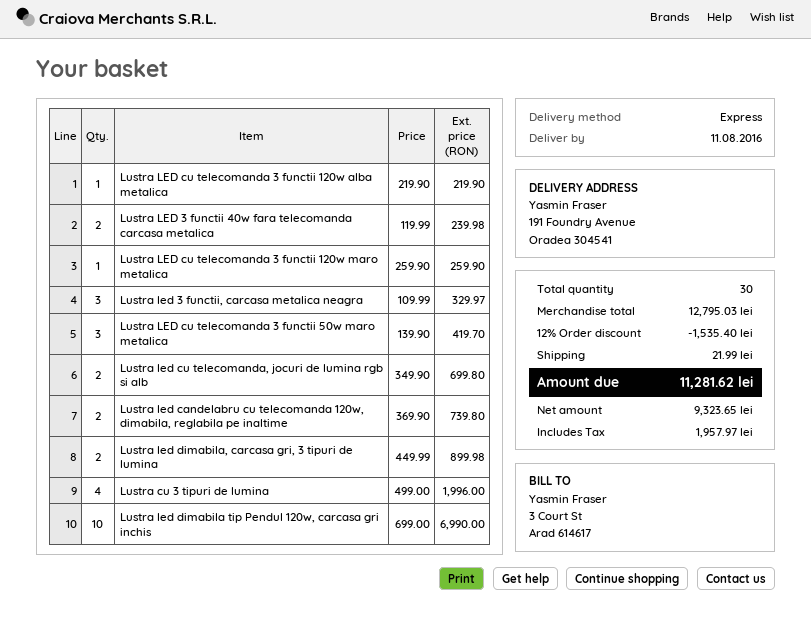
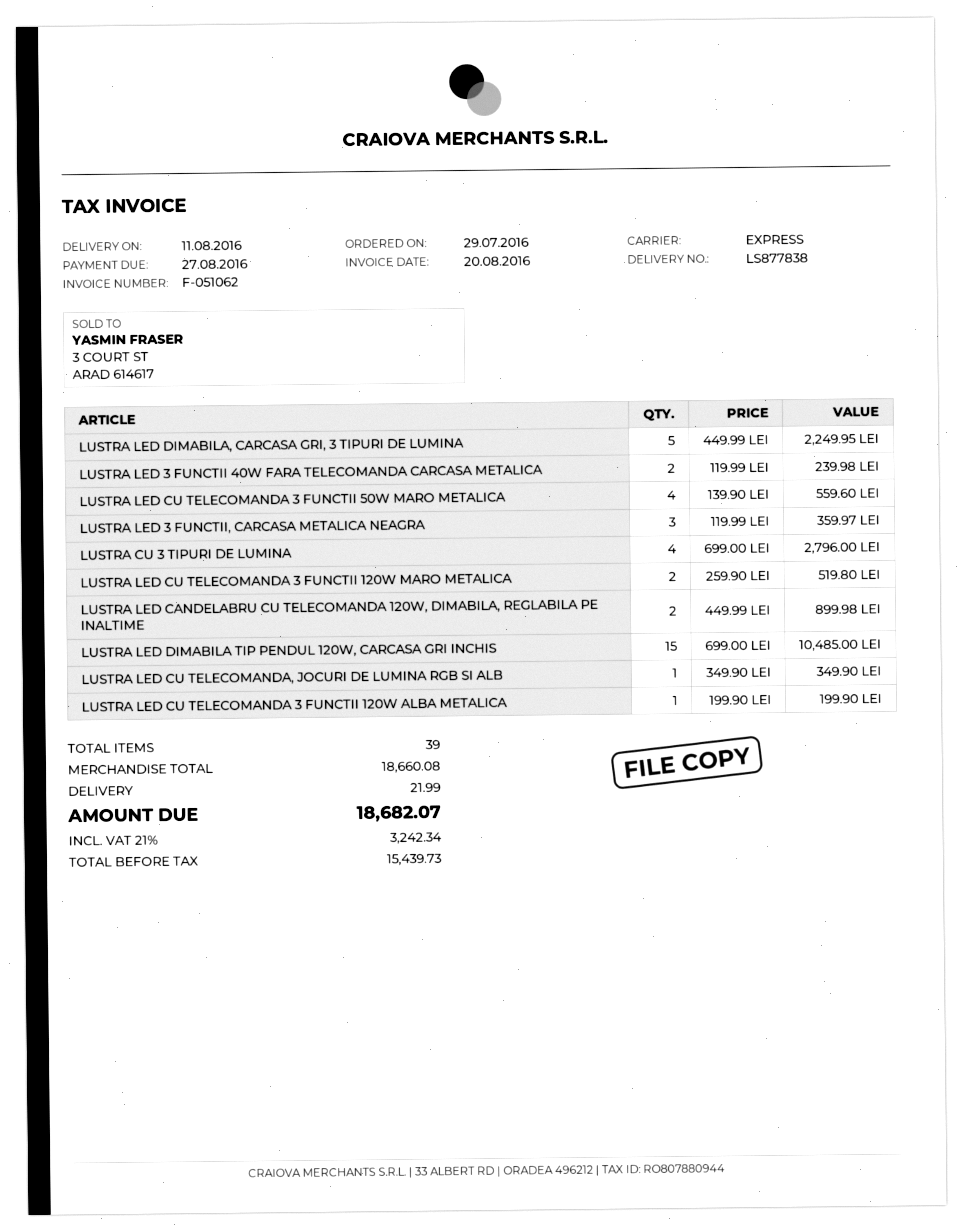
Lustra LED cu telecomanda 3 functii 120w alba metalica: 1 x 219.90 = 219.90 -> 1 x 199.90 = 199.90
Lustra LED cu telecomanda 3 functii 120w maro metalica: 1 x 259.90 = 259.90 -> 2 x 259.90 = 519.80
Lustra led 3 functii, carcasa metalica neagra: 3 x 109.99 = 329.97 -> 3 x 119.99 = 359.97
Lustra LED cu telecomanda 3 functii 50w maro metalica: 3 x 139.90 = 419.70 -> 4 x 139.90 = 559.60
Lustra led cu telecomanda, jocuri de lumina rgb si alb: 2 x 349.90 = 699.80 -> 1 x 349.90 = 349.90
Lustra led candelabru cu telecomanda 120w, dimabila, reglabila pe inaltime: 2 x 369.90 = 739.80 -> 2 x 449.99 = 899.98
Lustra led dimabila, carcasa gri, 3 tipuri de lumina: 2 x 449.99 = 899.98 -> 5 x 449.99 = 2249.95
Lustra cu 3 tipuri de lumina: 4 x 499.00 = 1996.00 -> 4 x 699.00 = 2796.00
Lustra led dimabila tip Pendul 120w, carcasa gri inchis: 10 x 699.00 = 6990.00 -> 15 x 699.00 = 10485.00
total quantity: 30 -> 39
subtotal: 12795.03 -> 18660.08
discount: 12% = 1535.40 -> none
net: 9323.65 -> 15439.73
tax: 1957.97 -> 3242.34
total: 11281.62 -> 18682.07

